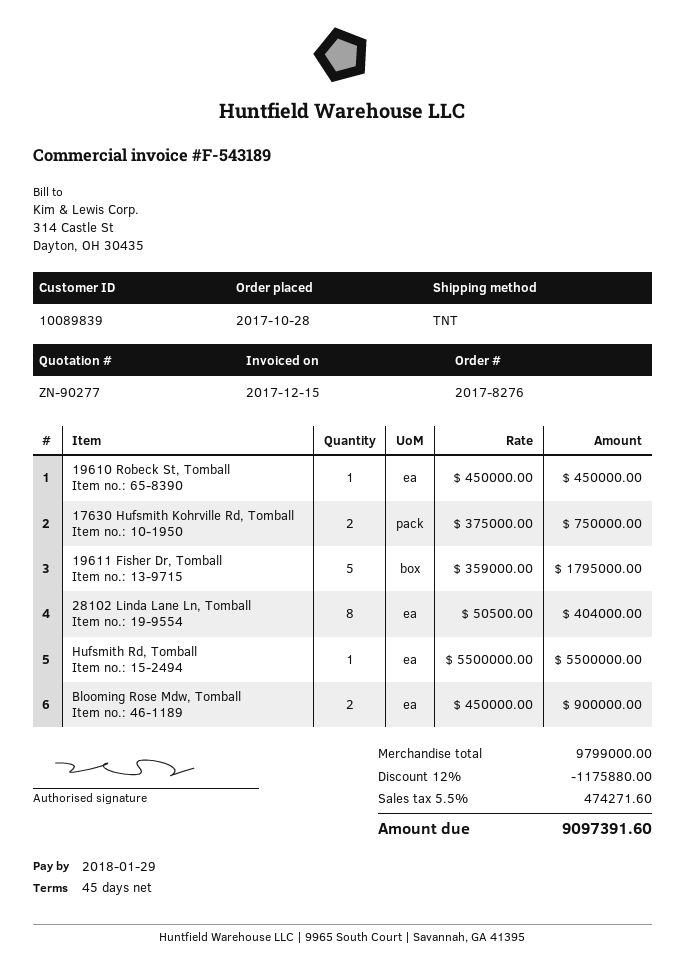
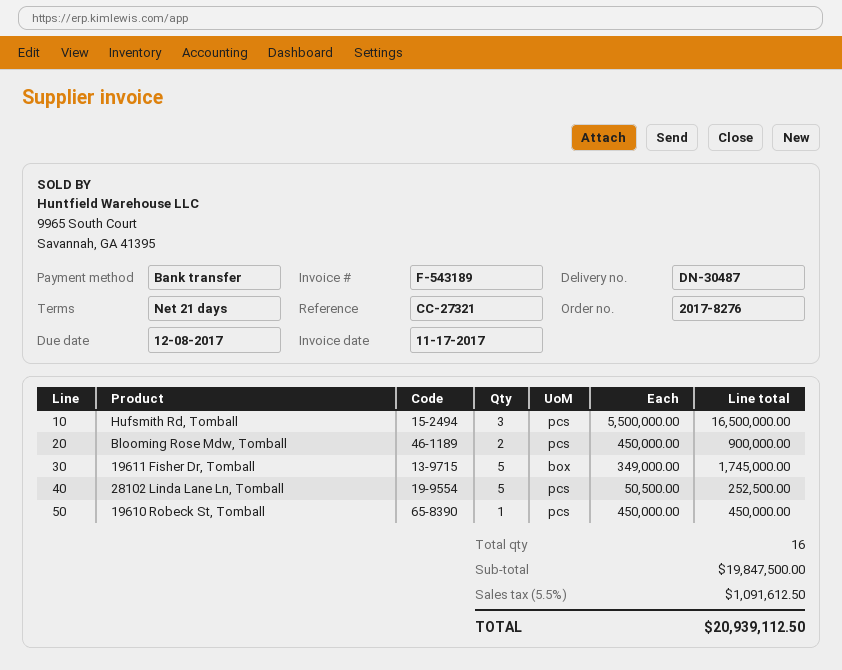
invoice date: 2017-12-15 -> 2017-11-17
payment terms: 45 days -> 21 days
due date: 2018-01-29 -> 2017-12-08
17630 Hufsmith Kohrville Rd, Tomball: 2 x 375000.00 = 750000.00 -> none
19611 Fisher Dr, Tomball: 5 x 359000.00 = 1795000.00 -> 5 x 349000.00 = 1745000.00
28102 Linda Lane Ln, Tomball: 8 x 50500.00 = 404000.00 -> 5 x 50500.00 = 252500.00
Hufsmith Rd, Tomball: 1 x 5500000.00 = 5500000.00 -> 3 x 5500000.00 = 16500000.00
subtotal: 9799000.00 -> 19847500.00
discount: 12% = 1175880.00 -> none
tax: 5.5% = 474271.60 -> 5.5% = 1091612.50
total: 9097391.60 -> 20939112.50

